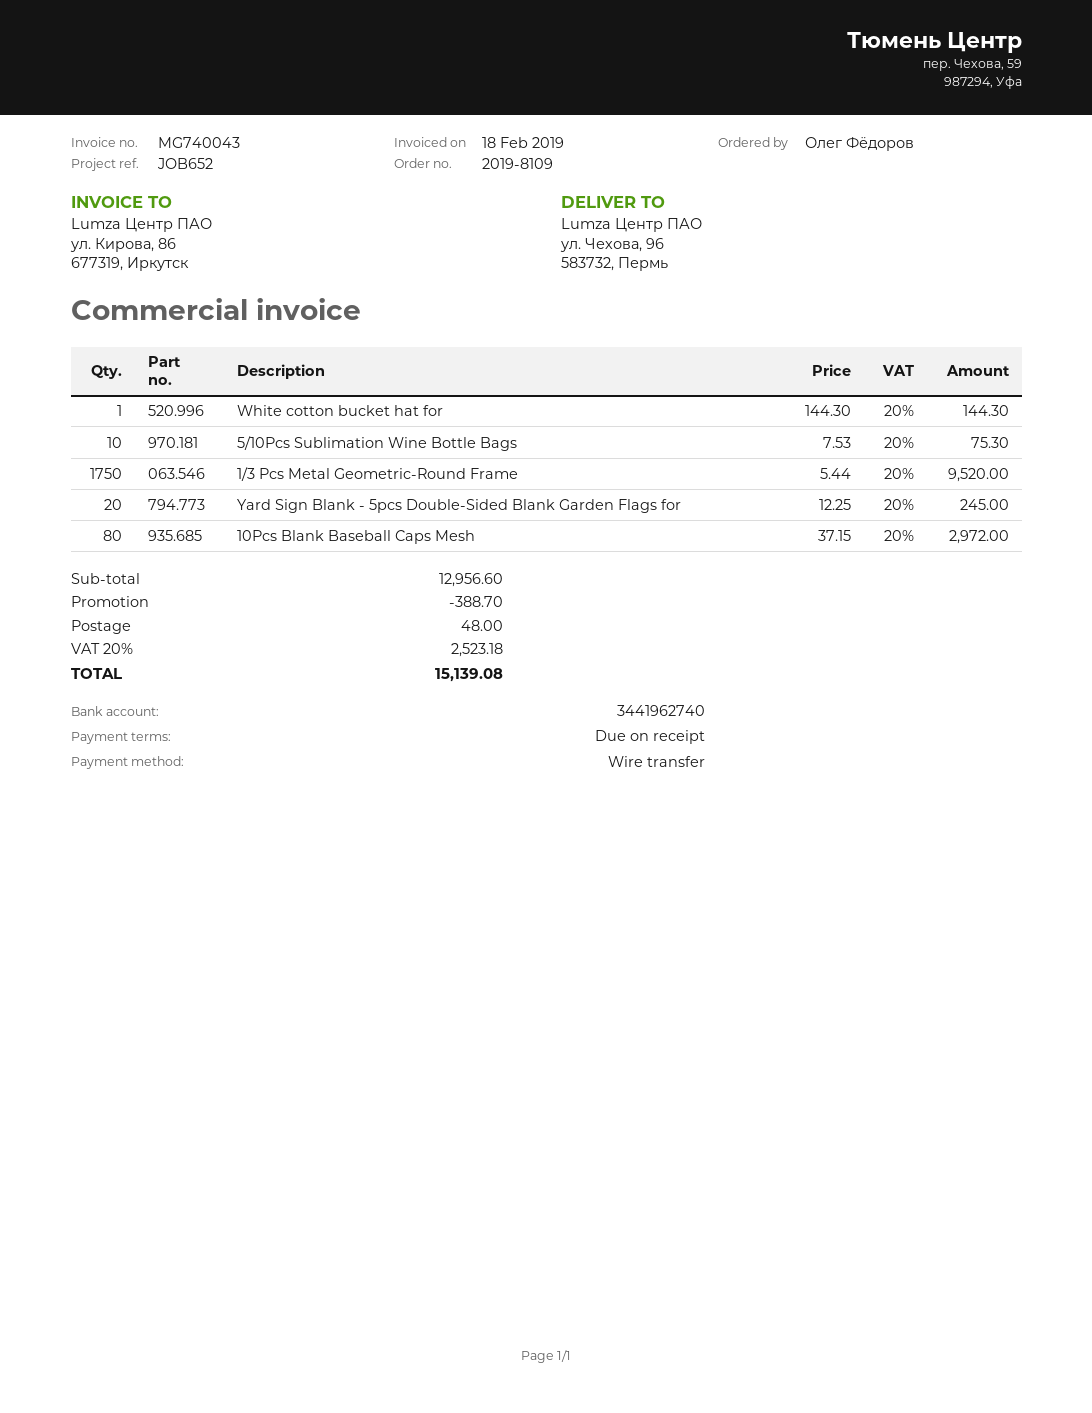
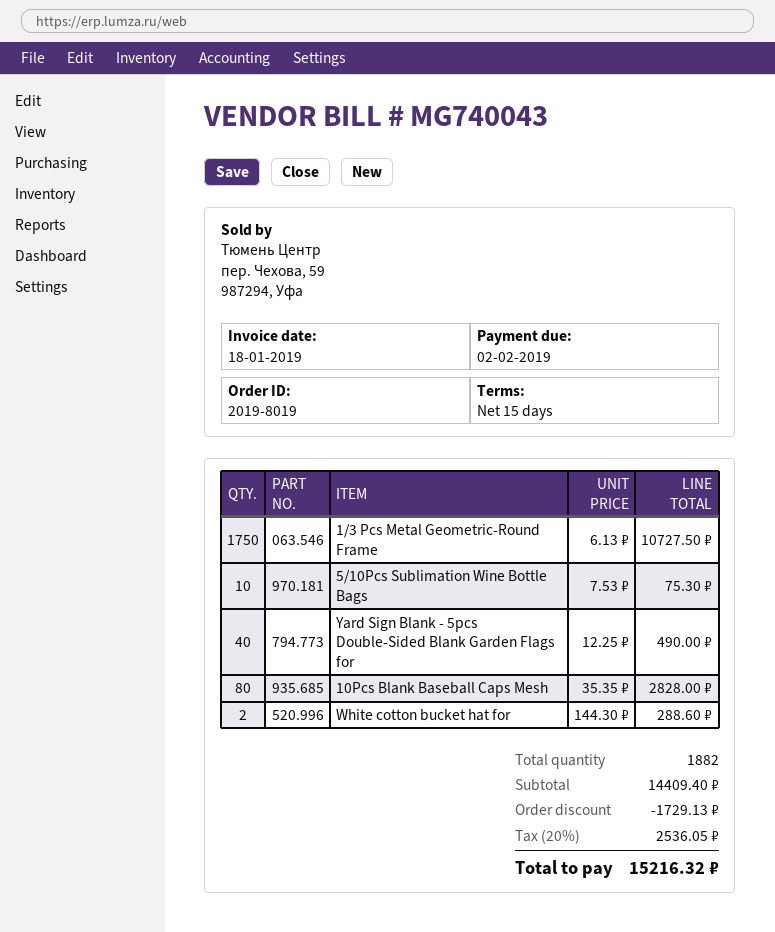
order number: 2019-8109 -> 2019-8019
invoice date: 2019-02-18 -> 2019-01-18
payment terms: on receipt -> 15 days
White cotton bucket hat for: 1 x 144.30 = 144.30 -> 2 x 144.30 = 288.60
1/3 Pcs Metal Geometric-Round Frame: 1750 x 5.44 = 9520.00 -> 1750 x 6.13 = 10727.50
Yard Sign Blank - 5pcs Double-Sided Blank Garden Flags for: 20 x 12.25 = 245.00 -> 40 x 12.25 = 490.00
10Pcs Blank Baseball Caps Mesh: 80 x 37.15 = 2972.00 -> 80 x 35.35 = 2828.00
subtotal: 12956.60 -> 14409.40
discount: 388.70 -> 1729.13
shipping: 48.00 -> none
tax: 20% = 2523.18 -> 20% = 2536.05
total: 15139.08 -> 15216.32

